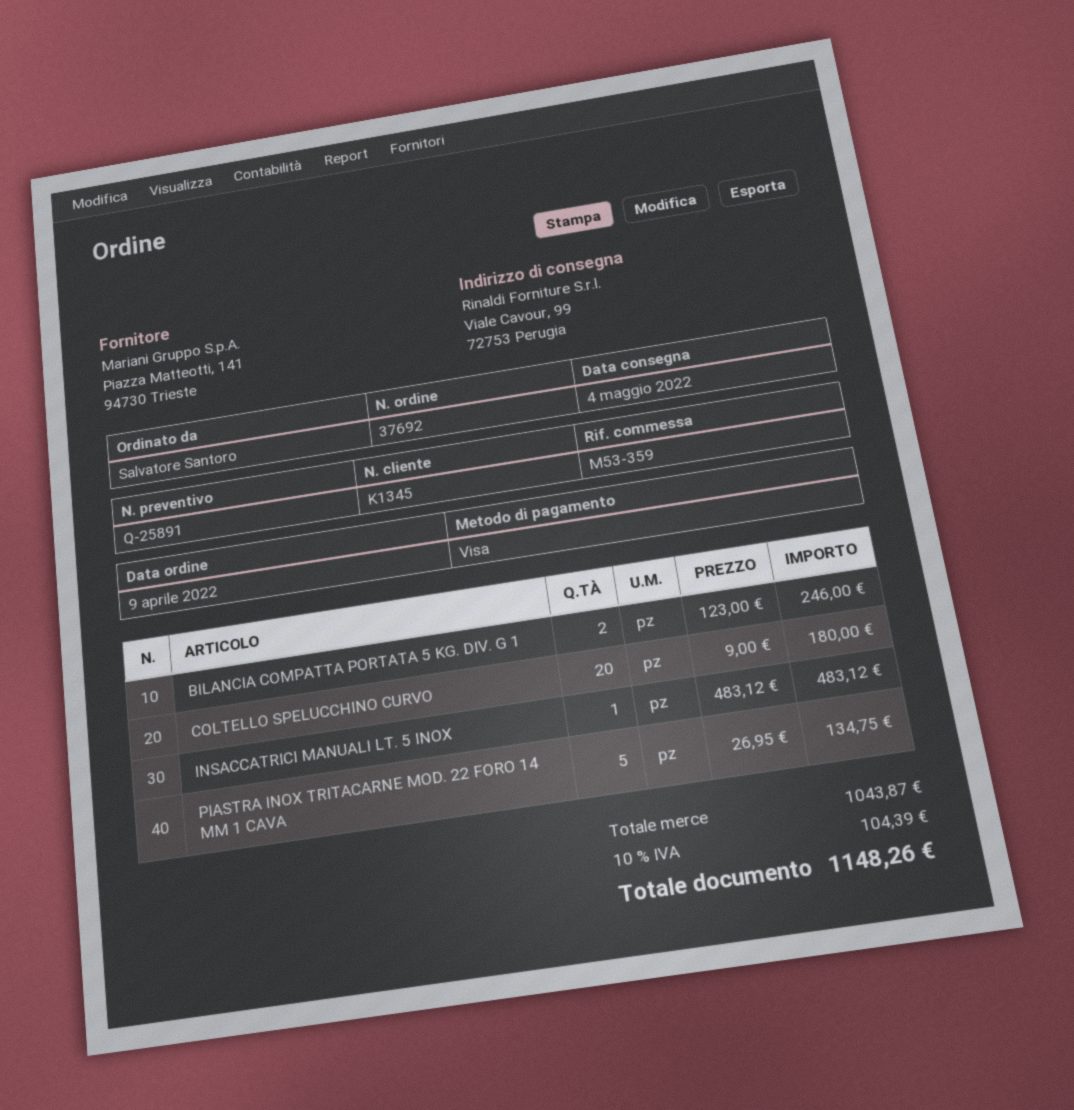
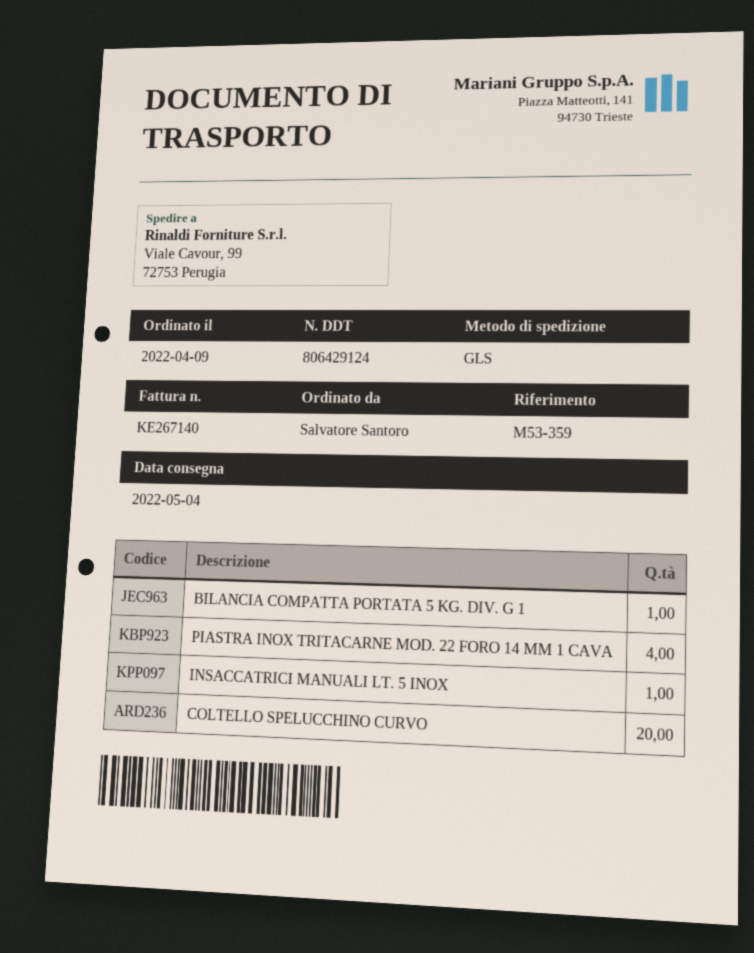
BILANCIA COMPATTA PORTATA 5 KG. DIV. G 1: 2 -> 1
PIASTRA INOX TRITACARNE MOD. 22 FORO 14 MM 1 CAVA: 5 -> 4

